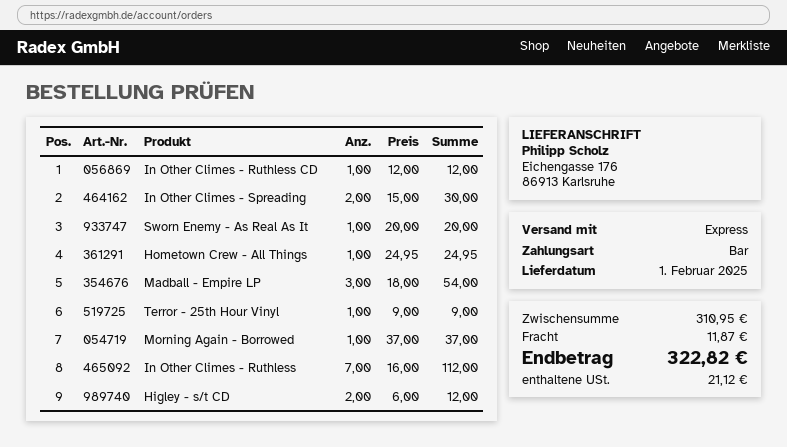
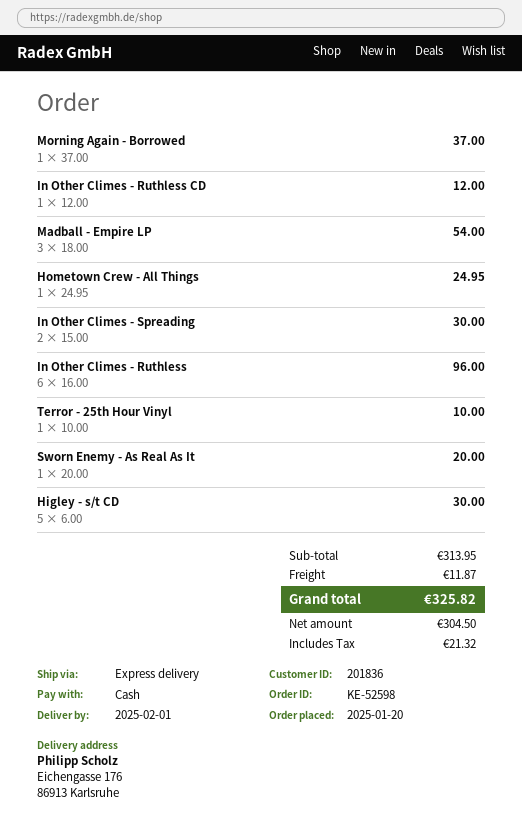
Terror - 25th Hour Vinyl: 1 x 9.00 = 9.00 -> 1 x 10.00 = 10.00
In Other Climes - Ruthless: 7 x 16.00 = 112.00 -> 6 x 16.00 = 96.00
Higley - s/t CD: 2 x 6.00 = 12.00 -> 5 x 6.00 = 30.00
subtotal: 310.95 -> 313.95
tax: 21.12 -> 21.32
total: 322.82 -> 325.82

